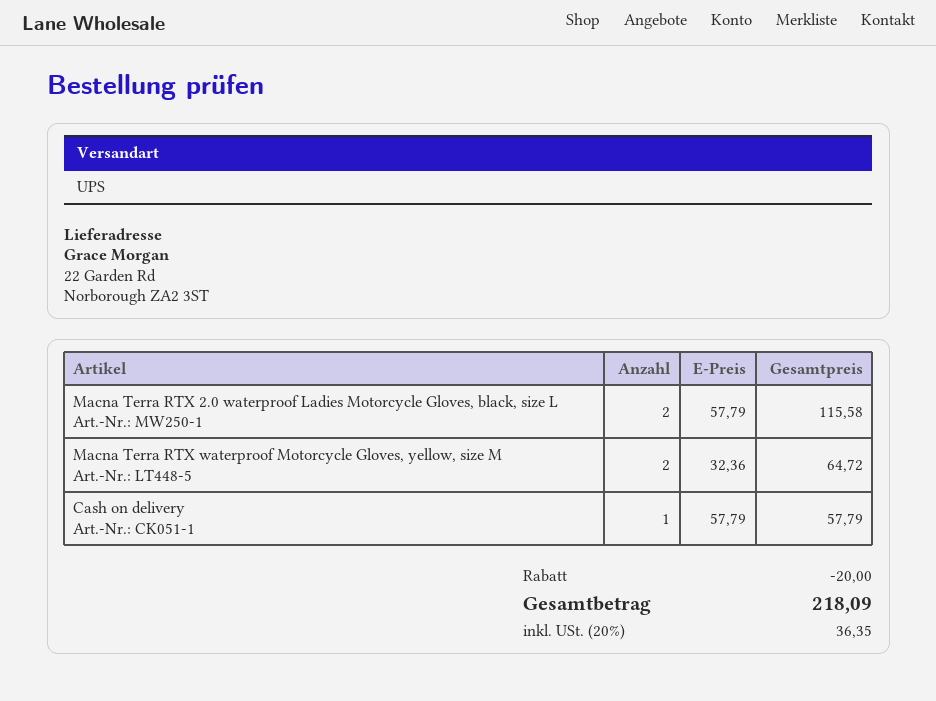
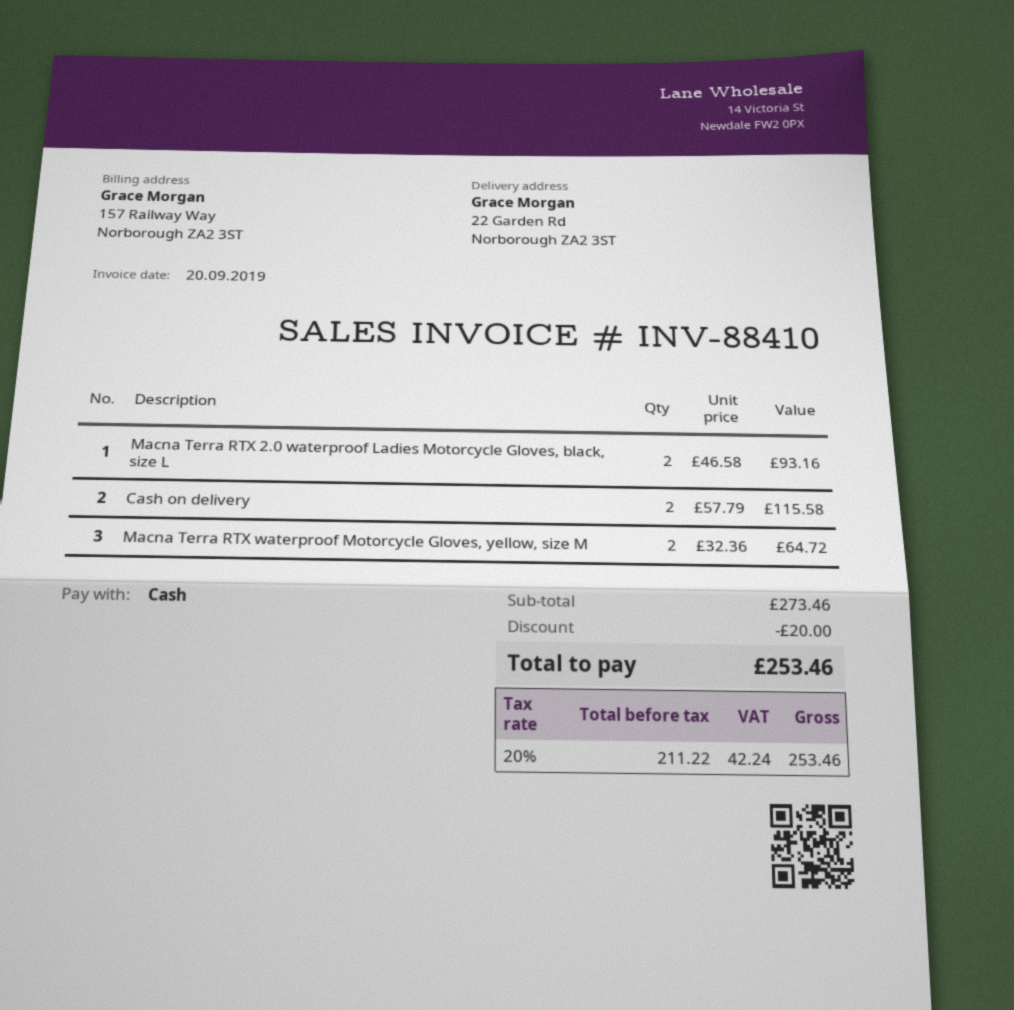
Macna Terra RTX 2.0 waterproof Ladies Motorcycle Gloves, black, size L: 2 x 57.79 = 115.58 -> 2 x 46.58 = 93.16
Cash on delivery: 1 x 57.79 = 57.79 -> 2 x 57.79 = 115.58
tax: 20% = 36.35 -> 20% = 42.24
total: 218.09 -> 253.46

